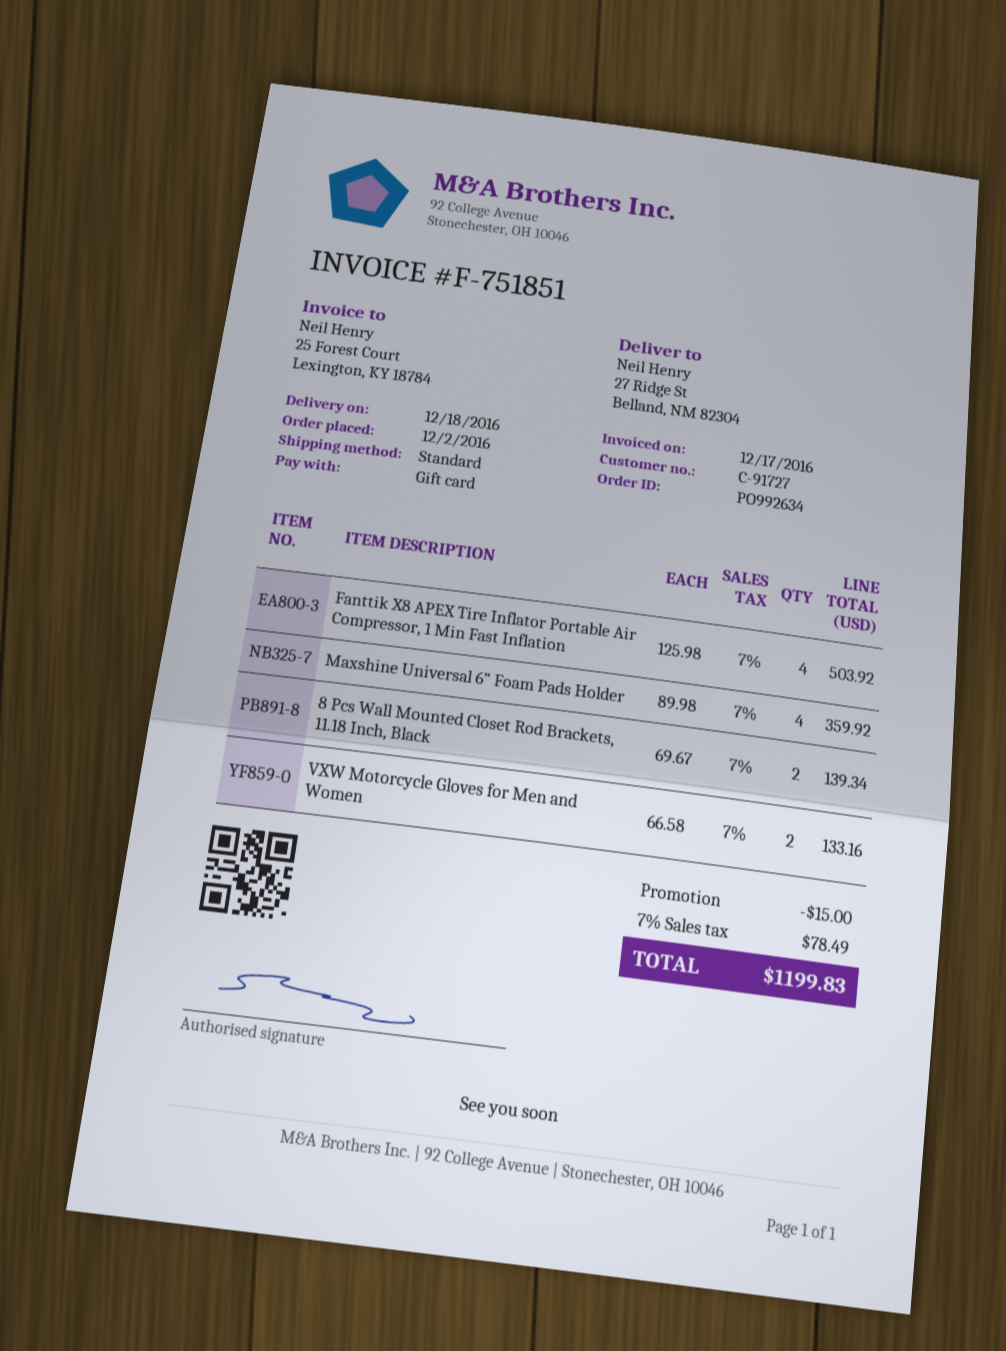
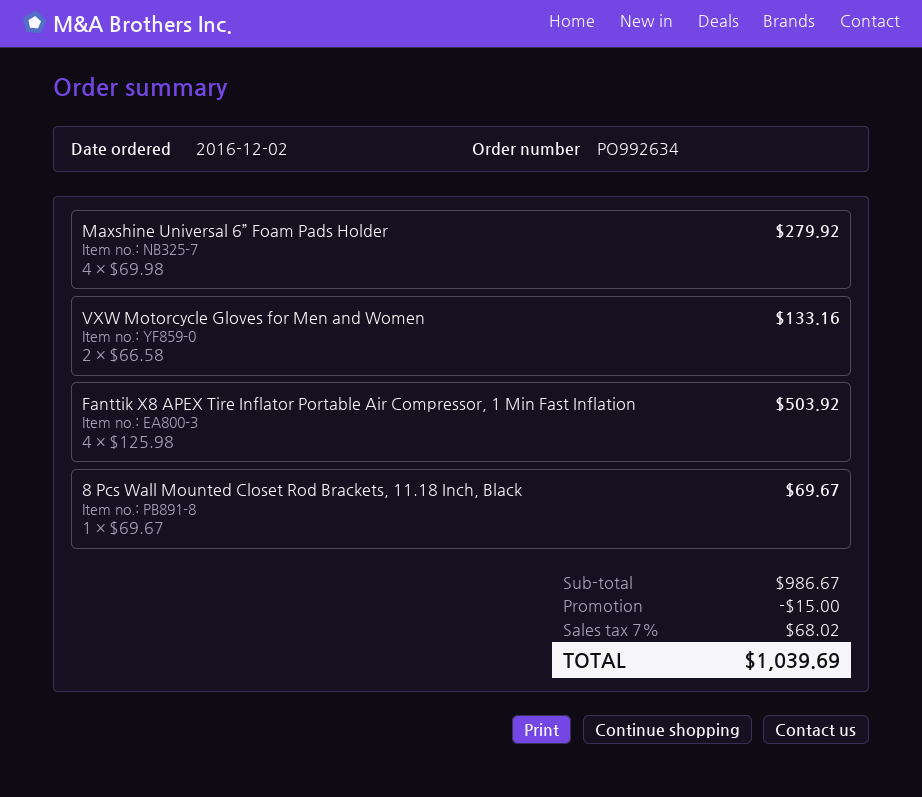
Maxshine Universal 6” Foam Pads Holder: 4 x 89.98 = 359.92 -> 4 x 69.98 = 279.92
8 Pcs Wall Mounted Closet Rod Brackets, 11.18 Inch, Black: 2 x 69.67 = 139.34 -> 1 x 69.67 = 69.67
tax: 7% = 78.49 -> 7% = 68.02
total: 1199.83 -> 1039.69

